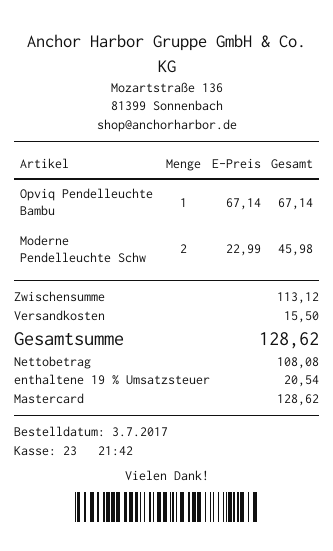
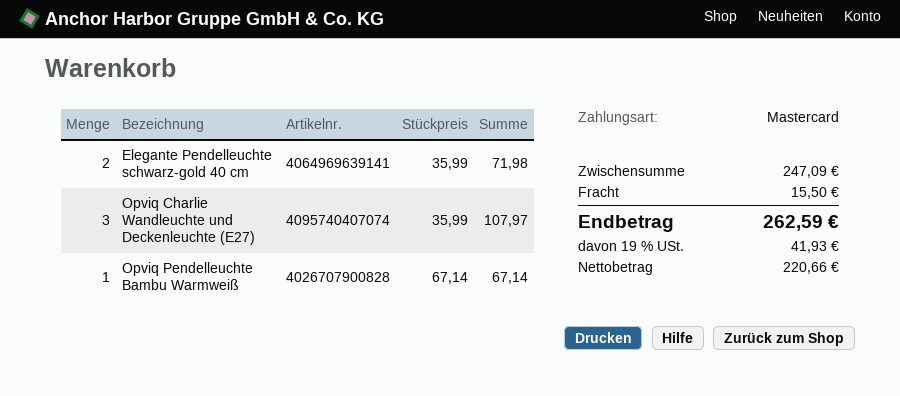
Moderne Pendelleuchte Schw: 2 x 22.99 = 45.98 -> none
Elegante Pendelleuchte schwarz-gold 40 cm: none -> 2 x 35.99 = 71.98
Opviq Charlie Wandleuchte und Deckenleuchte (E27): none -> 3 x 35.99 = 107.97
subtotal: 113.12 -> 247.09
net: 108.08 -> 220.66
tax: 19% = 20.54 -> 19% = 41.93
total: 128.62 -> 262.59

